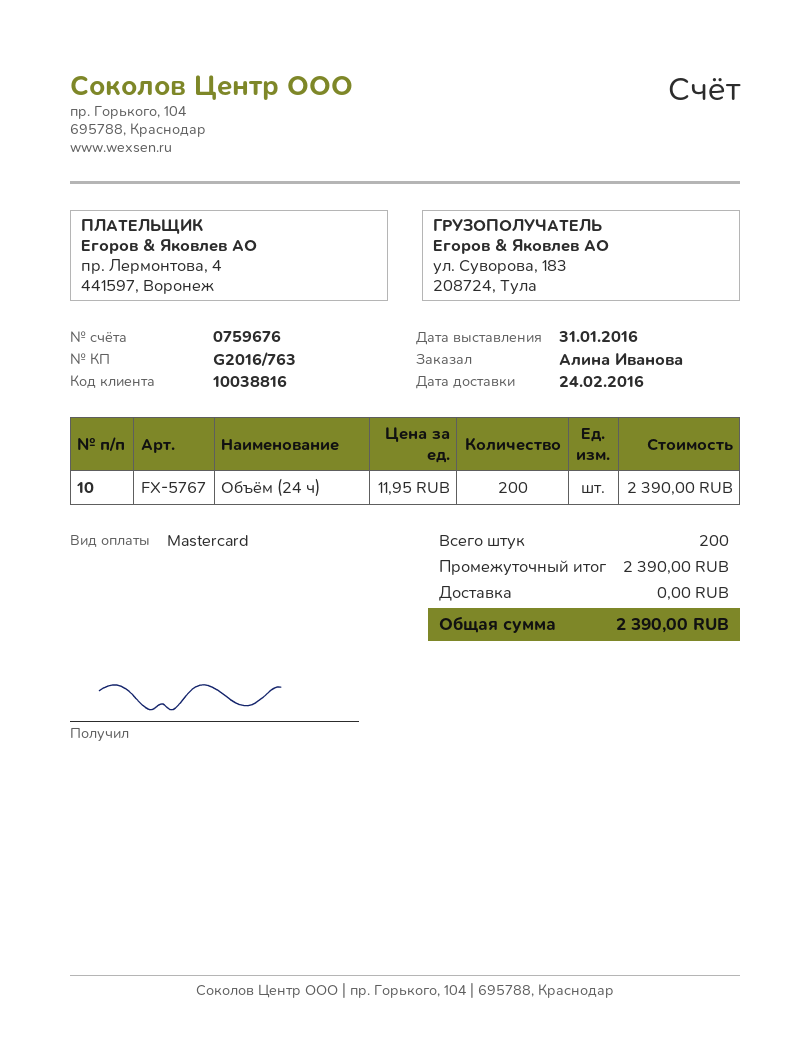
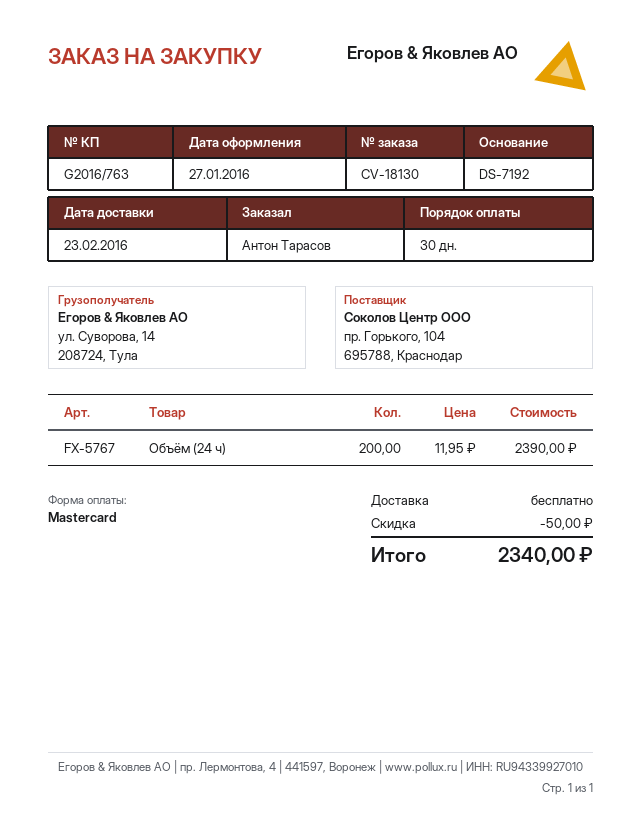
delivery date: 2016-02-24 -> 2016-02-23
ordered by: Алина Иванова -> Антон Тарасов
ship to: ул. Суворова, 183, 208724, Тула -> ул. Суворова, 14, 208724, Тула
discount: none -> 50.00
total: 2390.00 -> 2340.00

